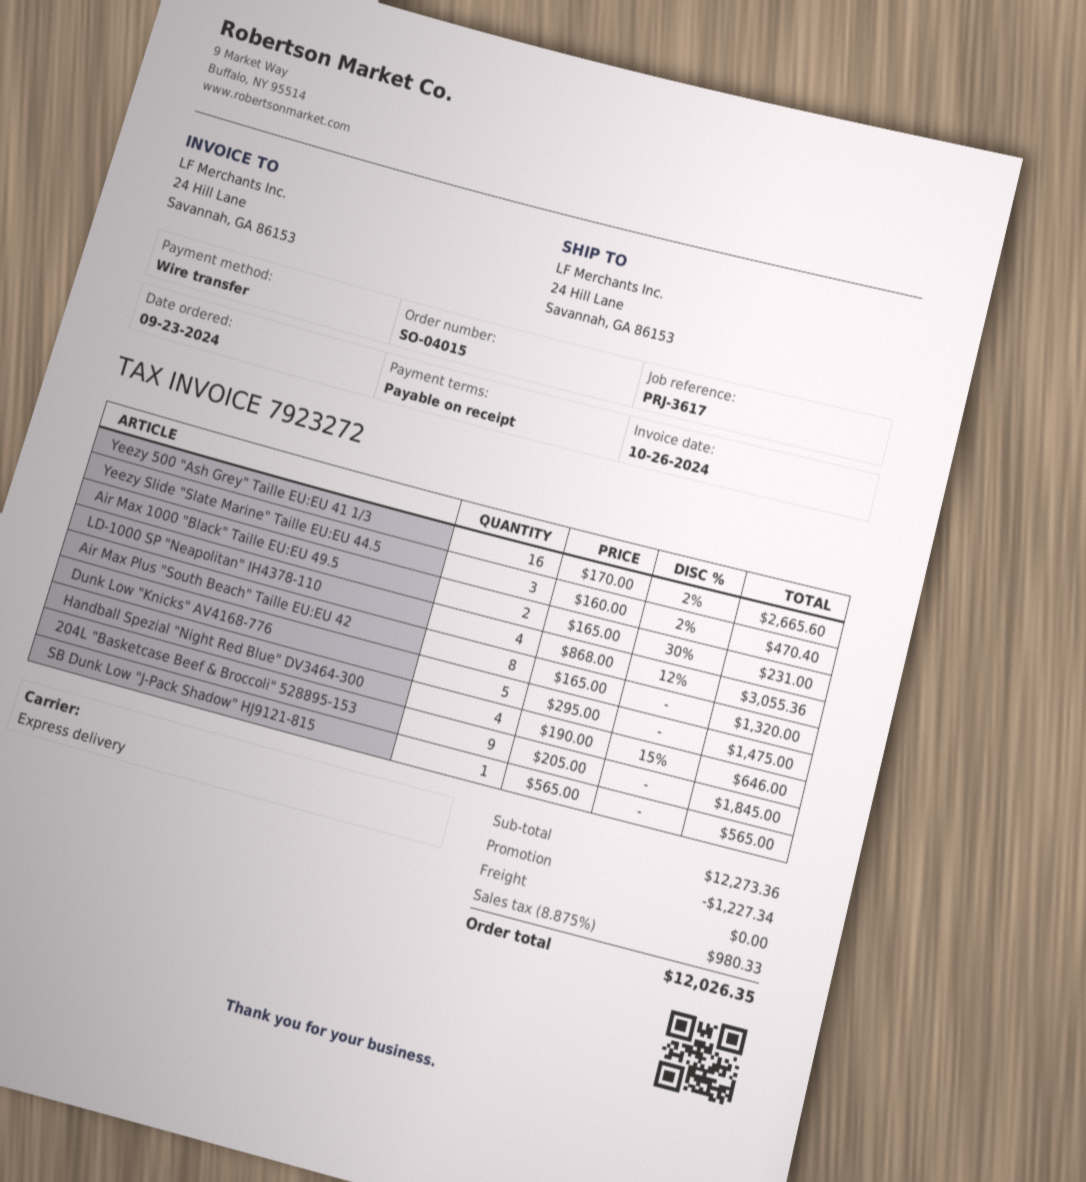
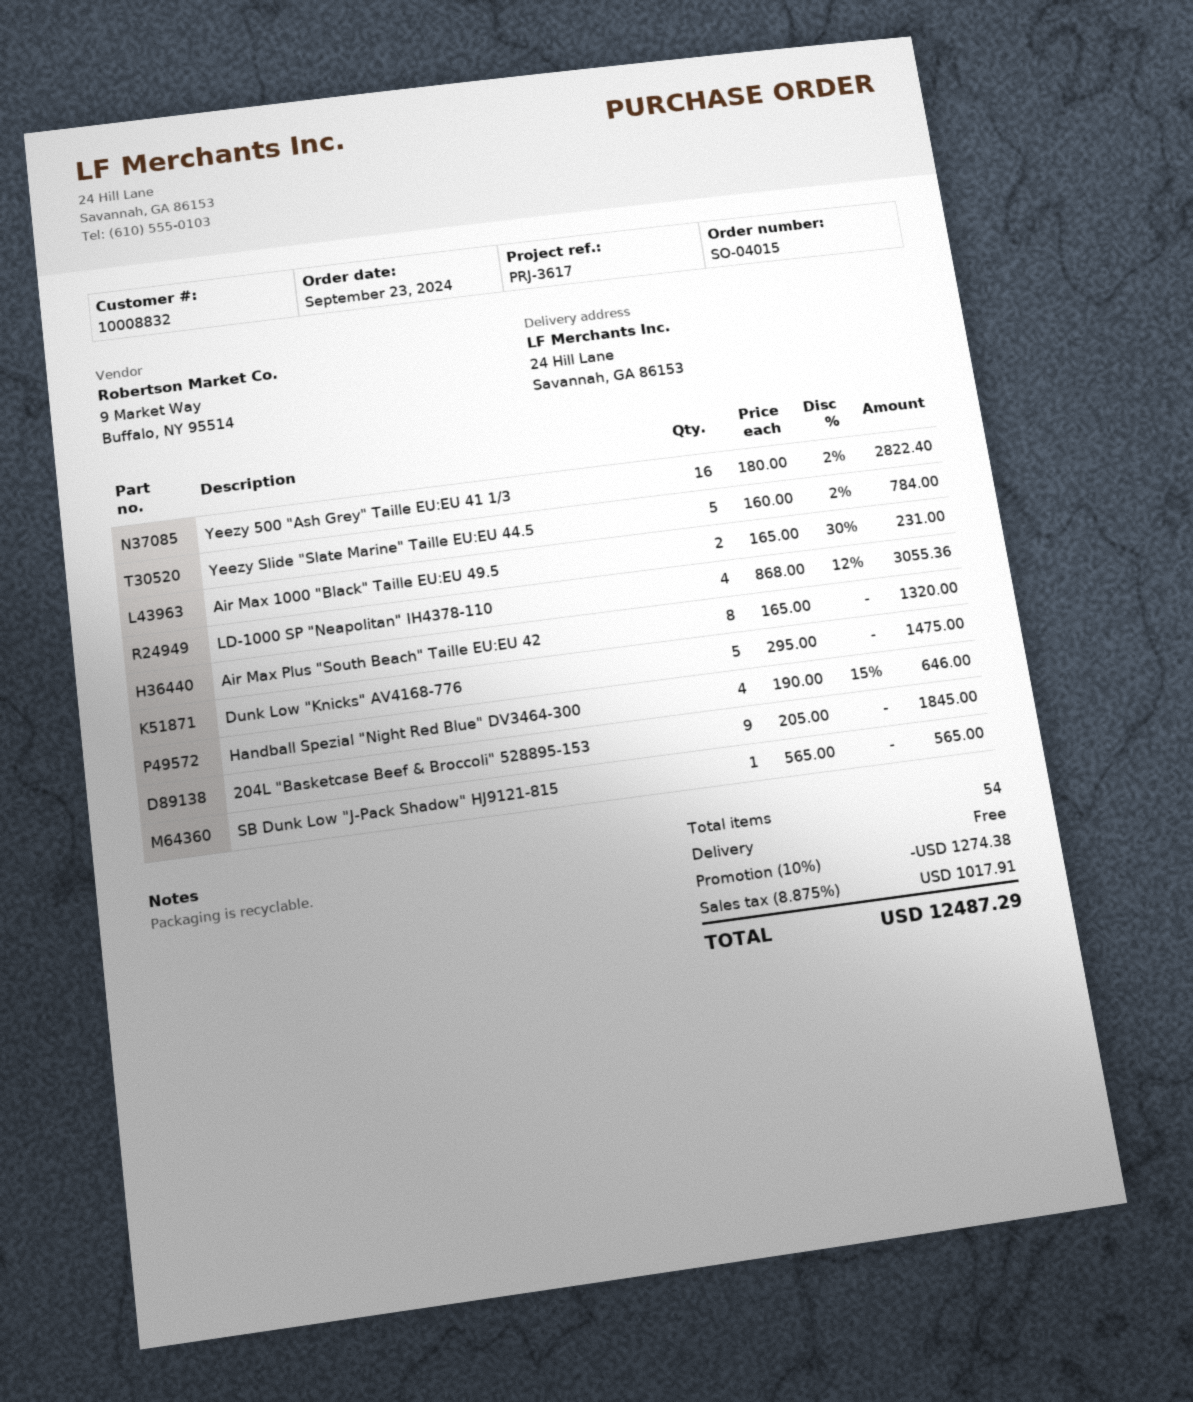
Yeezy 500 "Ash Grey" Taille EU:EU 41 1/3: 16 x 170.00 - 2% = 2665.60 -> 16 x 180.00 - 2% = 2822.40
Yeezy Slide "Slate Marine" Taille EU:EU 44.5: 3 x 160.00 - 2% = 470.40 -> 5 x 160.00 - 2% = 784.00
discount: 1227.34 -> 1274.38
tax: 8.875% = 980.33 -> 8.875% = 1017.91
total: 12026.35 -> 12487.29

